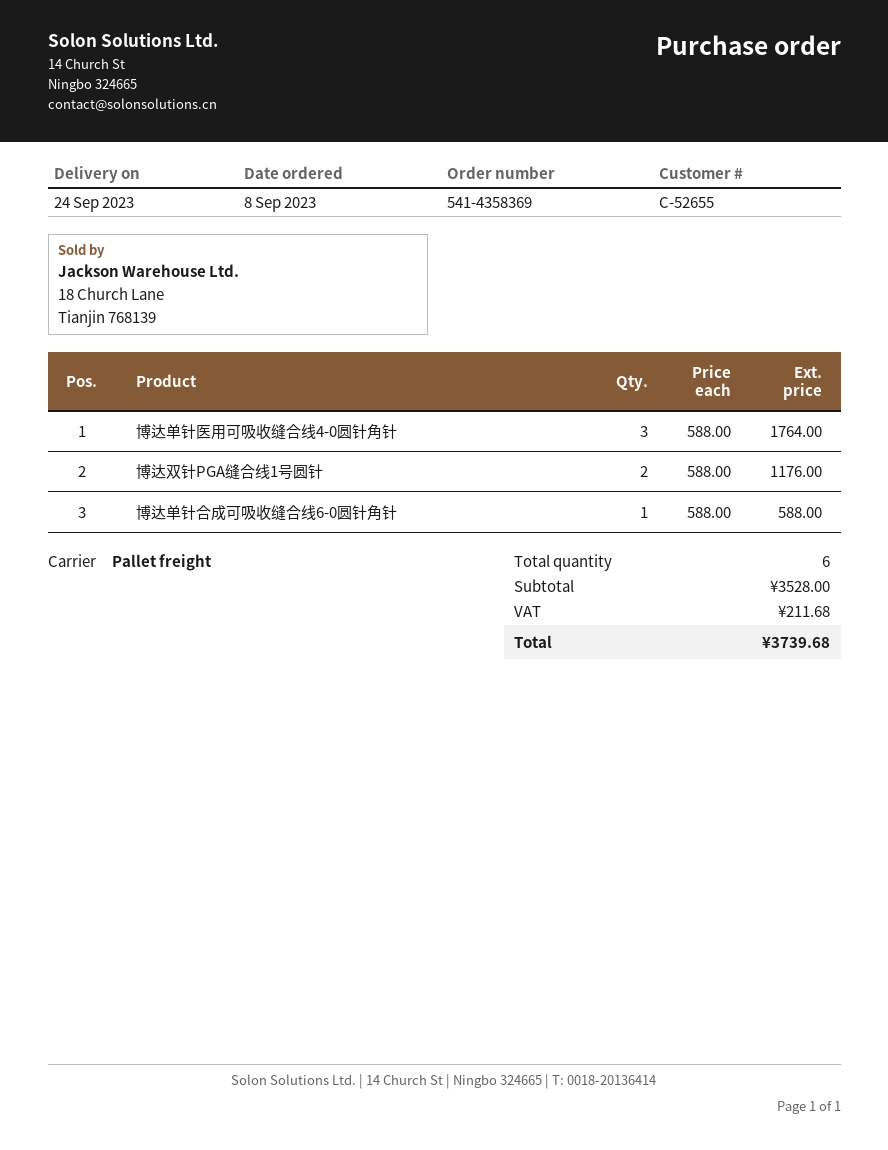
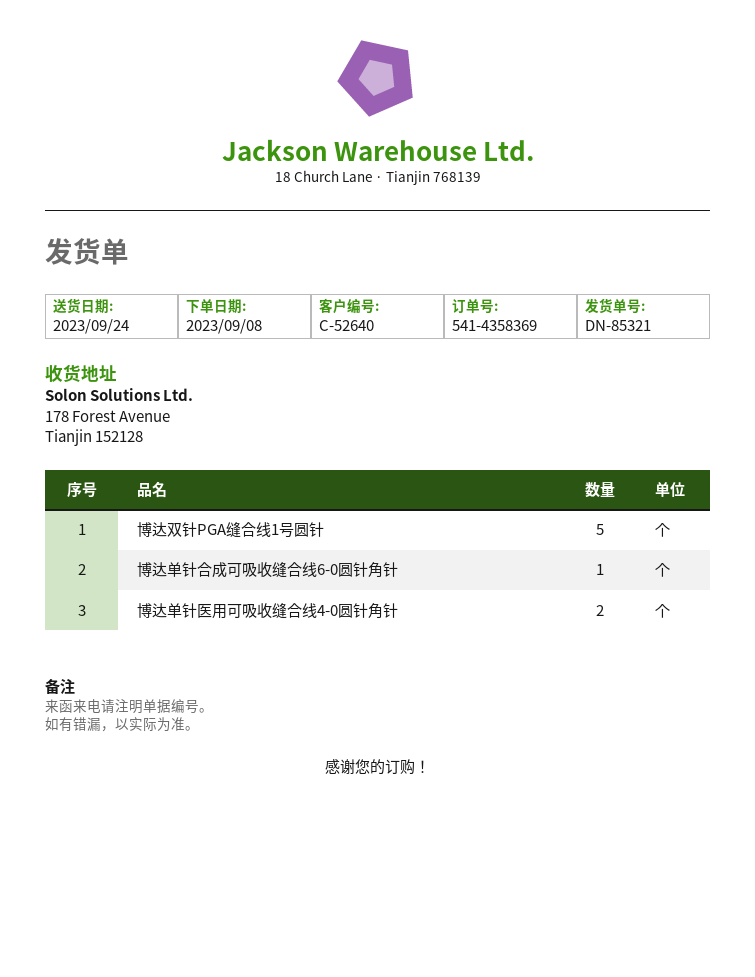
customer number: C-52655 -> C-52640
博达单针医用可吸收缝合线4-0圆针角针: 3 -> 2
博达双针PGA缝合线1号圆针: 2 -> 5

